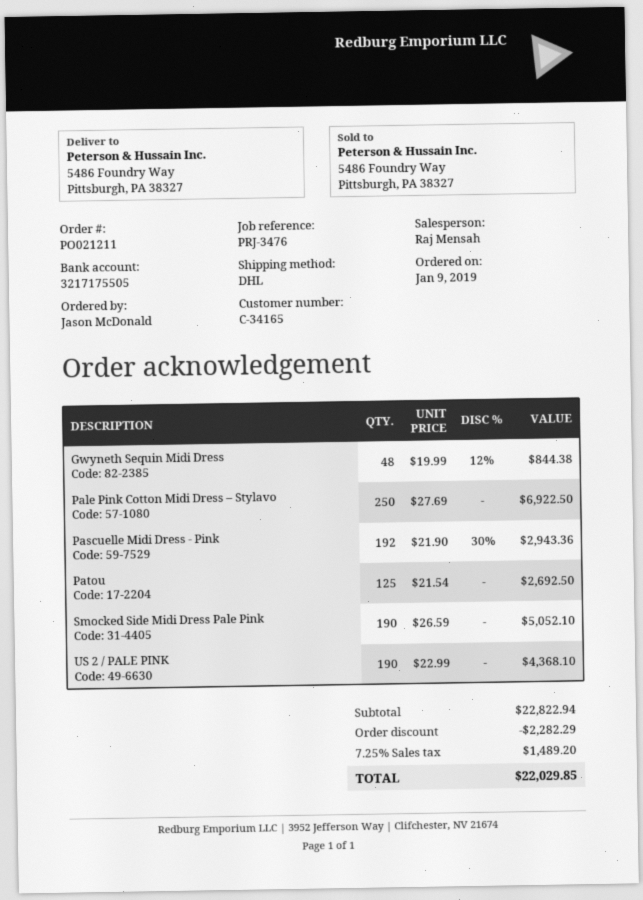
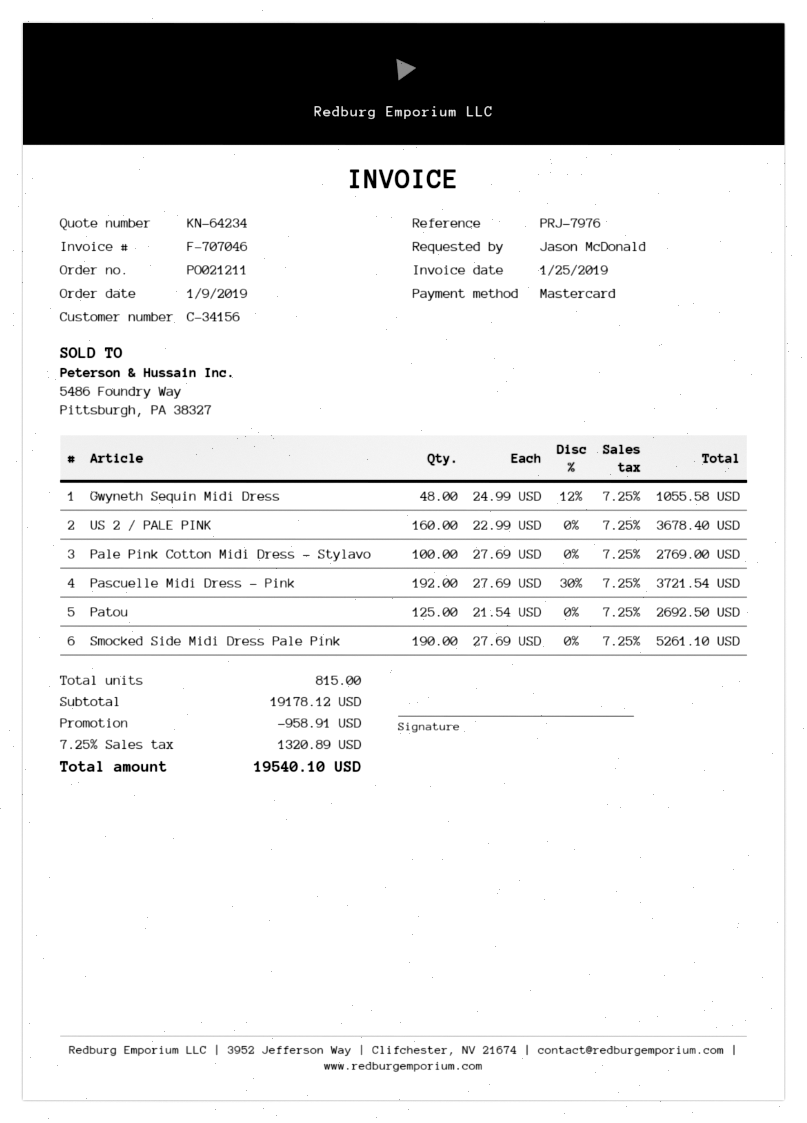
customer number: C-34165 -> C-34156
reference: PRJ-3476 -> PRJ-7976
Gwyneth Sequin Midi Dress: 48 x 19.99 - 12% = 844.38 -> 48 x 24.99 - 12% = 1055.58
Pale Pink Cotton Midi Dress – Stylavo: 250 x 27.69 = 6922.50 -> 100 x 27.69 = 2769.00
Pascuelle Midi Dress - Pink: 192 x 21.90 - 30% = 2943.36 -> 192 x 27.69 - 30% = 3721.54
Smocked Side Midi Dress Pale Pink: 190 x 26.59 = 5052.10 -> 190 x 27.69 = 5261.10
US 2 / PALE PINK: 190 x 22.99 = 4368.10 -> 160 x 22.99 = 3678.40
subtotal: 22822.94 -> 19178.12
discount: 2282.29 -> 958.91
tax: 7.25% = 1489.20 -> 7.25% = 1320.89
total: 22029.85 -> 19540.10

